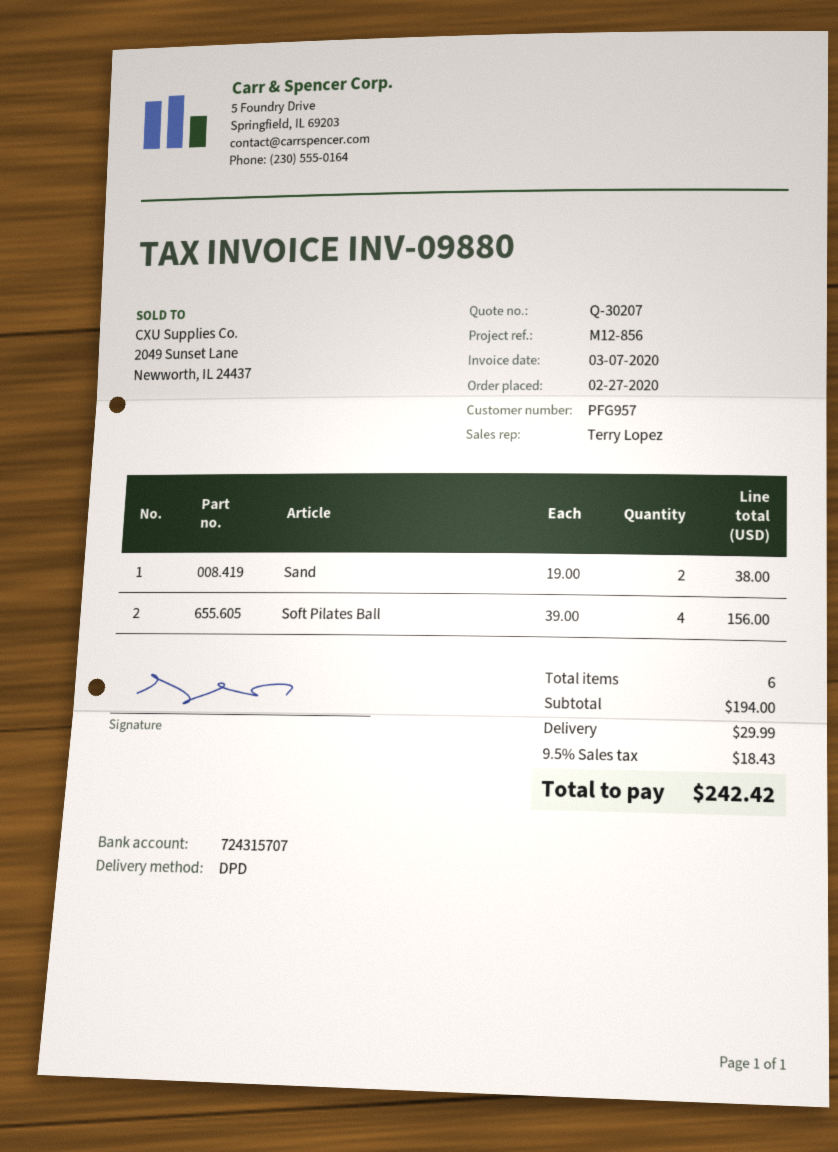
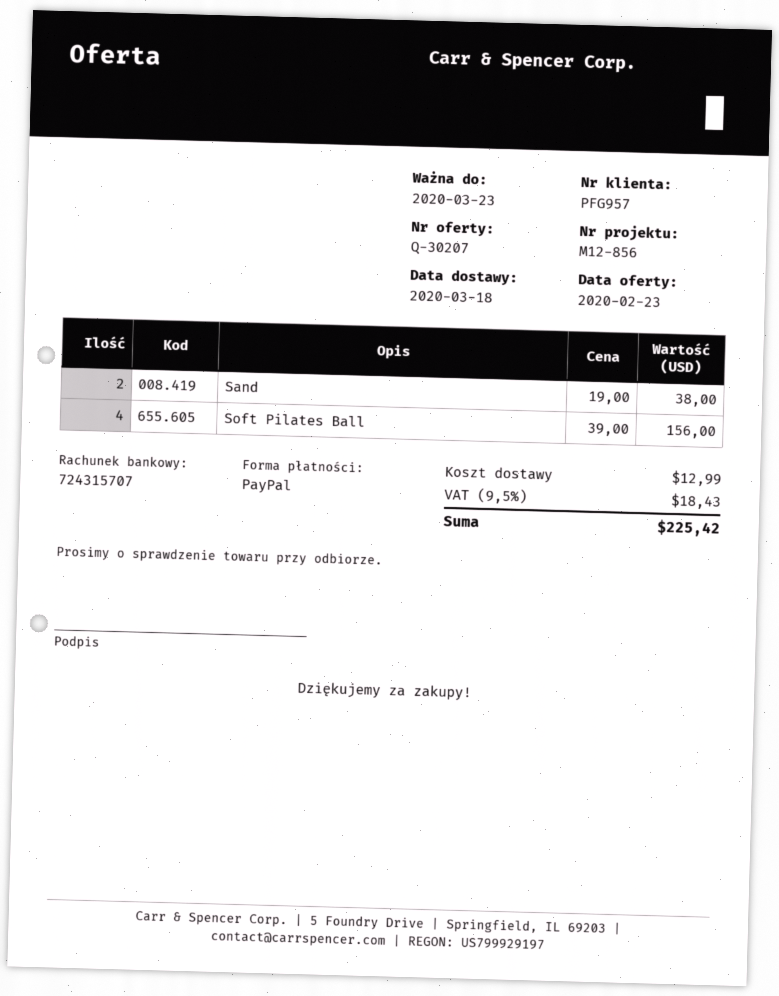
shipping: 29.99 -> 12.99
total: 242.42 -> 225.42

